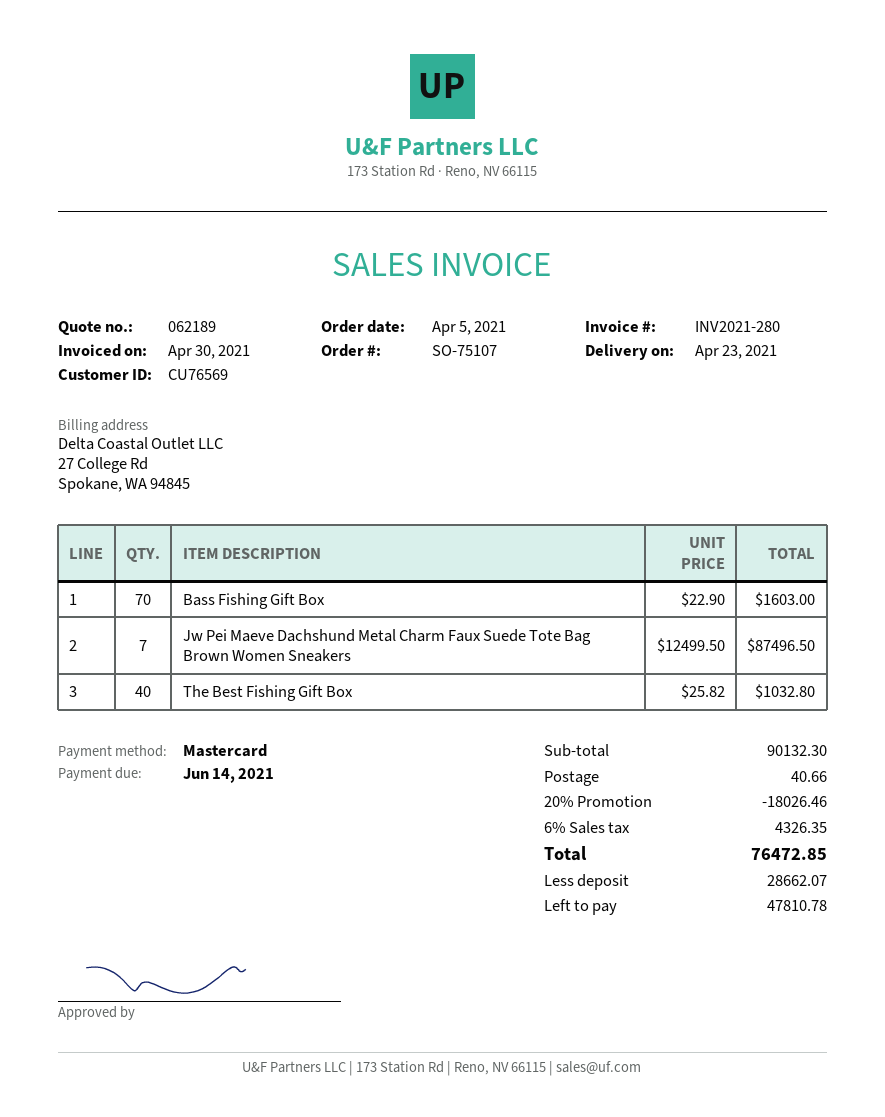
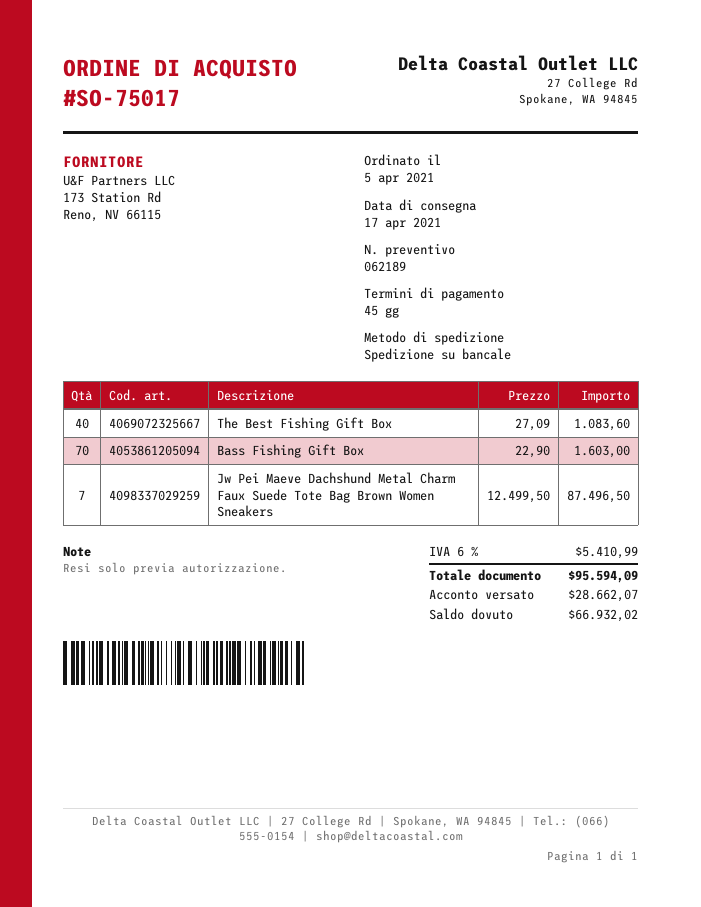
order number: SO-75107 -> SO-75017
delivery date: 2021-04-23 -> 2021-04-17
The Best Fishing Gift Box: 40 x 25.82 = 1032.80 -> 40 x 27.09 = 1083.60
discount: 20% = 18026.46 -> none
shipping: 40.66 -> none
tax: 6% = 4326.35 -> 6% = 5410.99
total: 76472.85 -> 95594.09
balance: 47810.78 -> 66932.02

